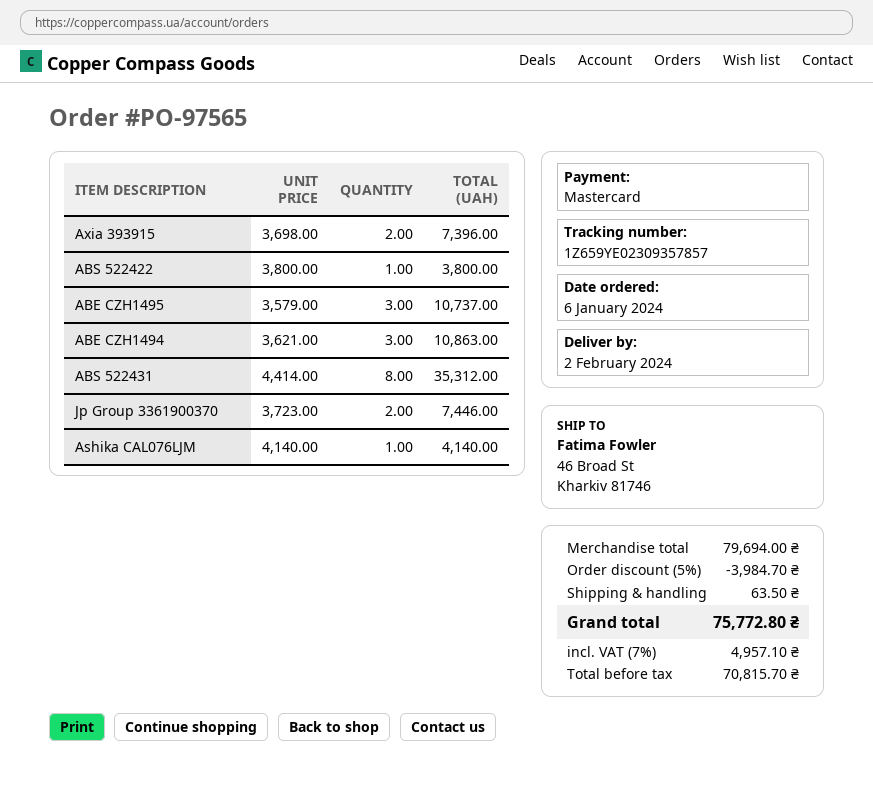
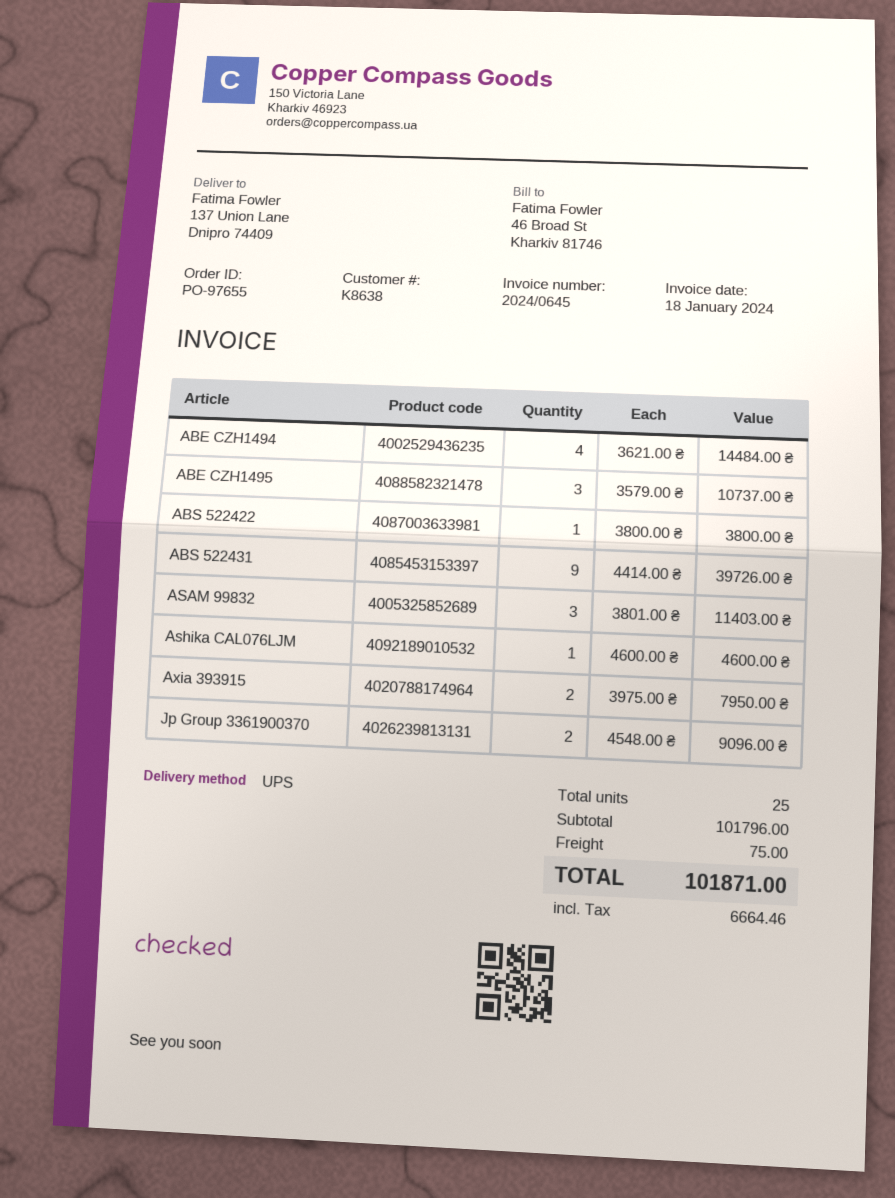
order number: PO-97565 -> PO-97655
ship to: 46 Broad St, Kharkiv 81746 -> 137 Union Lane, Dnipro 74409
Axia 393915: 2 x 3698.00 = 7396.00 -> 2 x 3975.00 = 7950.00
ABE CZH1494: 3 x 3621.00 = 10863.00 -> 4 x 3621.00 = 14484.00
ABS 522431: 8 x 4414.00 = 35312.00 -> 9 x 4414.00 = 39726.00
Jp Group 3361900370: 2 x 3723.00 = 7446.00 -> 2 x 4548.00 = 9096.00
Ashika CAL076LJM: 1 x 4140.00 = 4140.00 -> 1 x 4600.00 = 4600.00
ASAM 99832: none -> 3 x 3801.00 = 11403.00
subtotal: 79694.00 -> 101796.00
discount: 5% = 3984.70 -> none
shipping: 63.50 -> 75.00
tax: 4957.10 -> 6664.46
total: 75772.80 -> 101871.00

